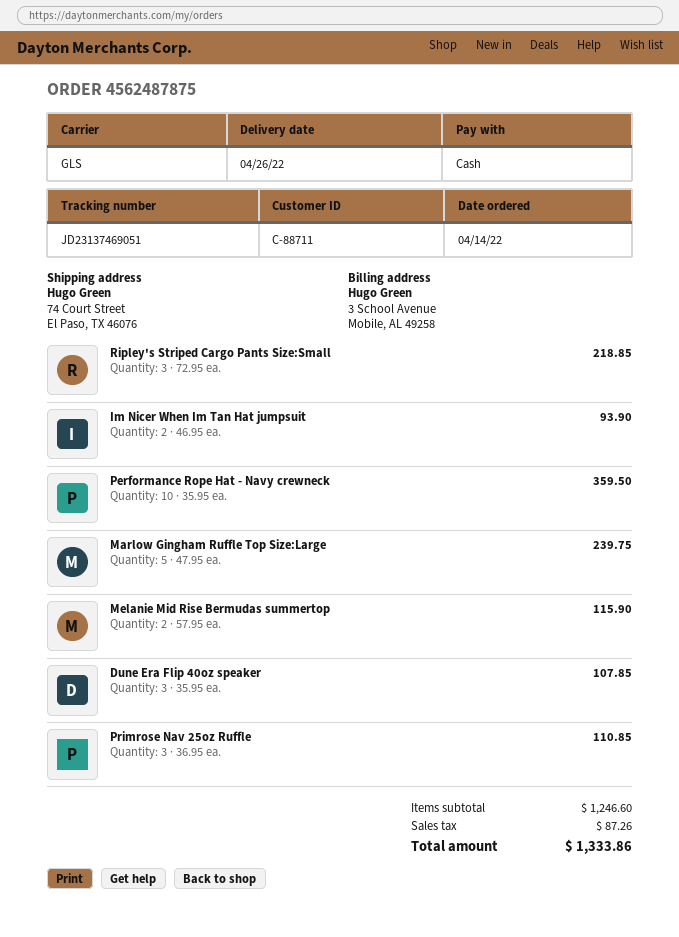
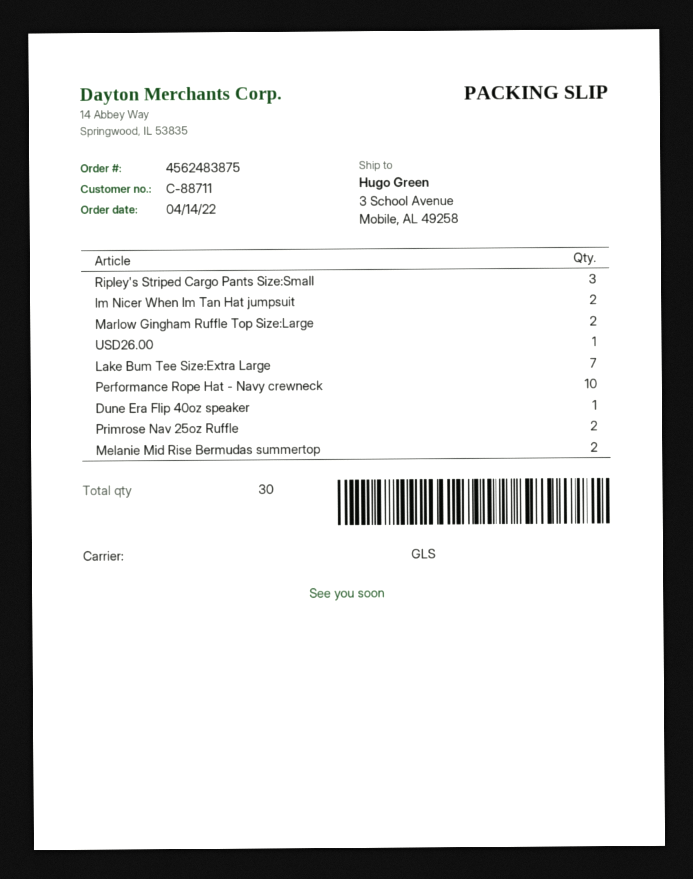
order number: 4562487875 -> 4562483875
ship to: 74 Court Street, El Paso, TX 46076 -> 3 School Avenue, Mobile, AL 49258
Marlow Gingham Ruffle Top Size:Large: 5 -> 2
Dune Era Flip 40oz speaker: 3 -> 1
Primrose Nav 25oz Ruffle: 3 -> 2
USD26.00: none -> 1
Lake Bum Tee Size:Extra Large: none -> 7

